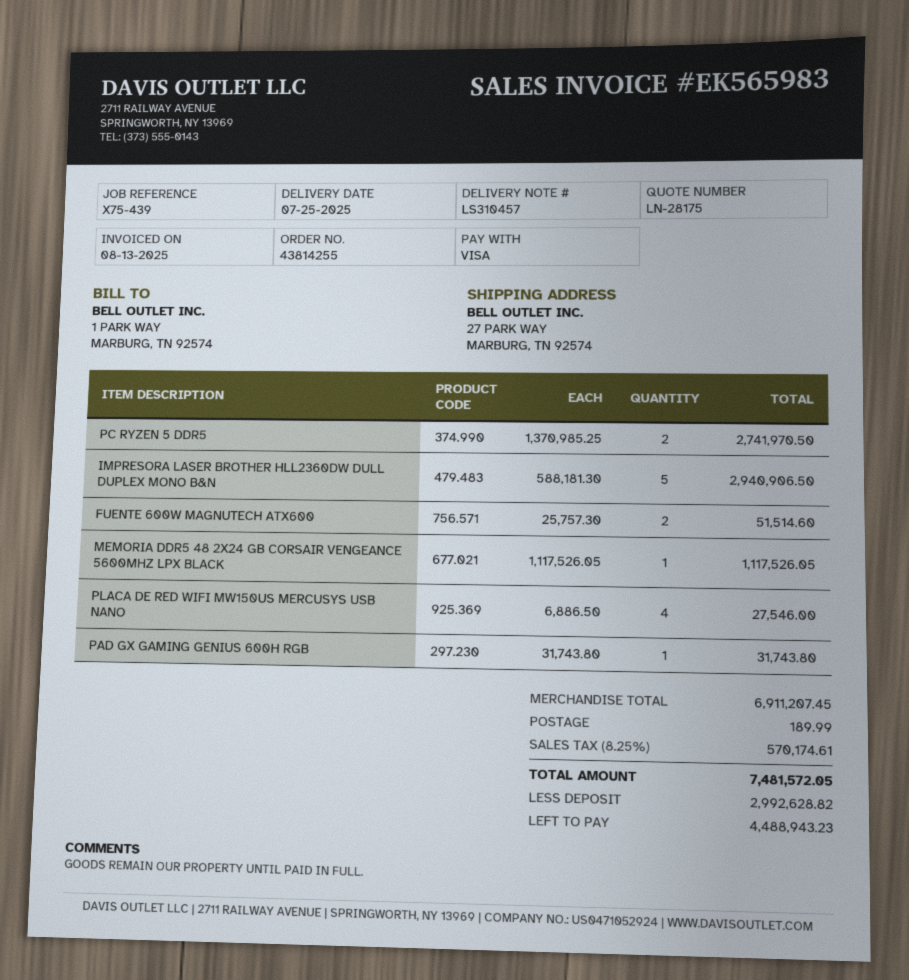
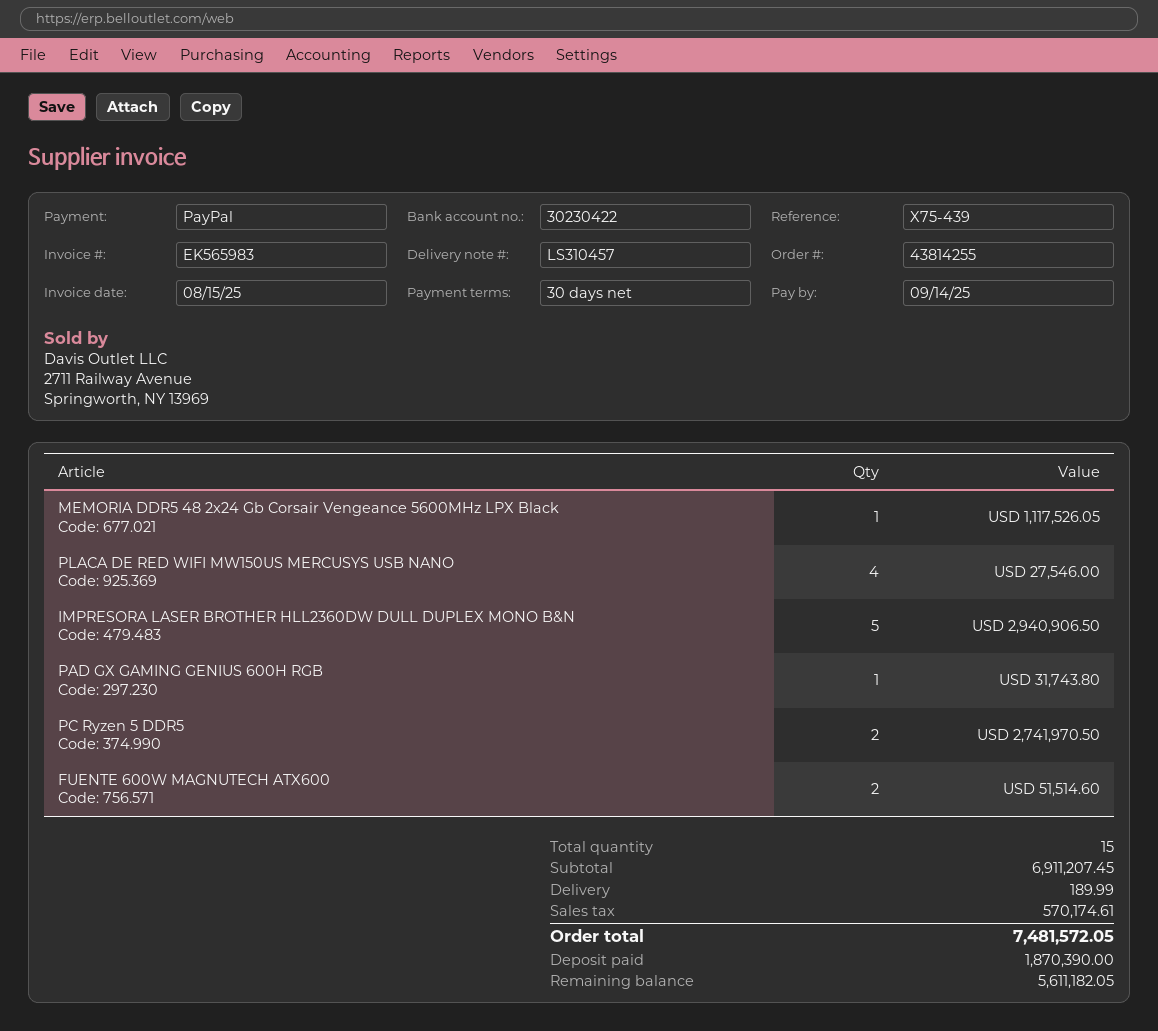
invoice date: 2025-08-13 -> 2025-08-15
payment method: Visa -> PayPal
deposit: 2992628.82 -> 1870390.00
balance: 4488943.23 -> 5611182.05

